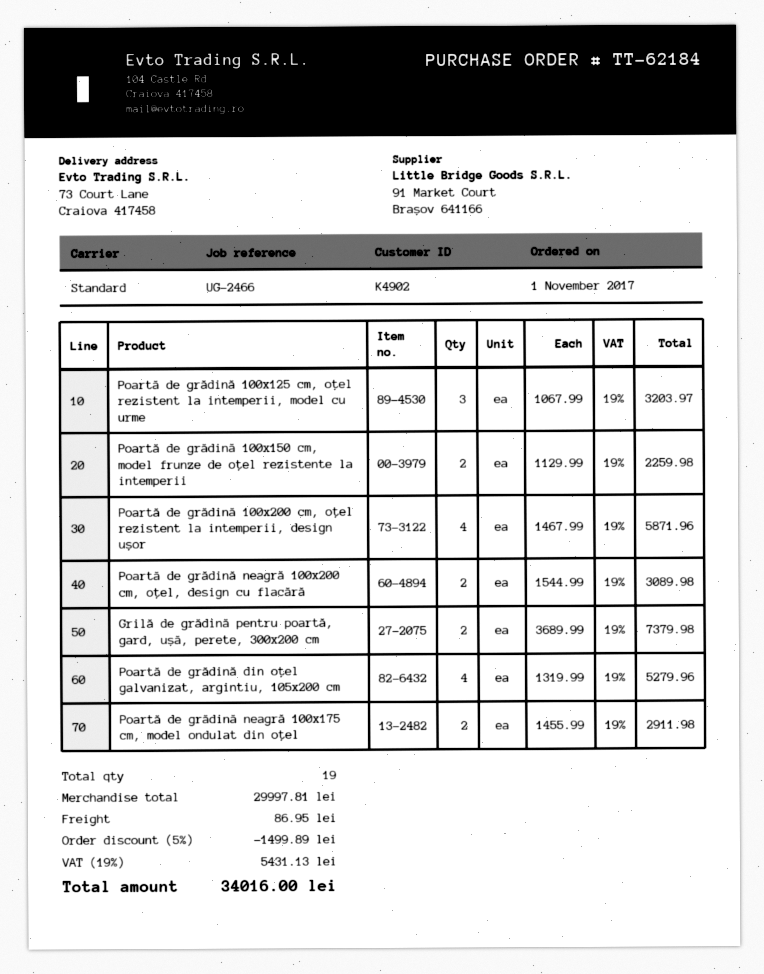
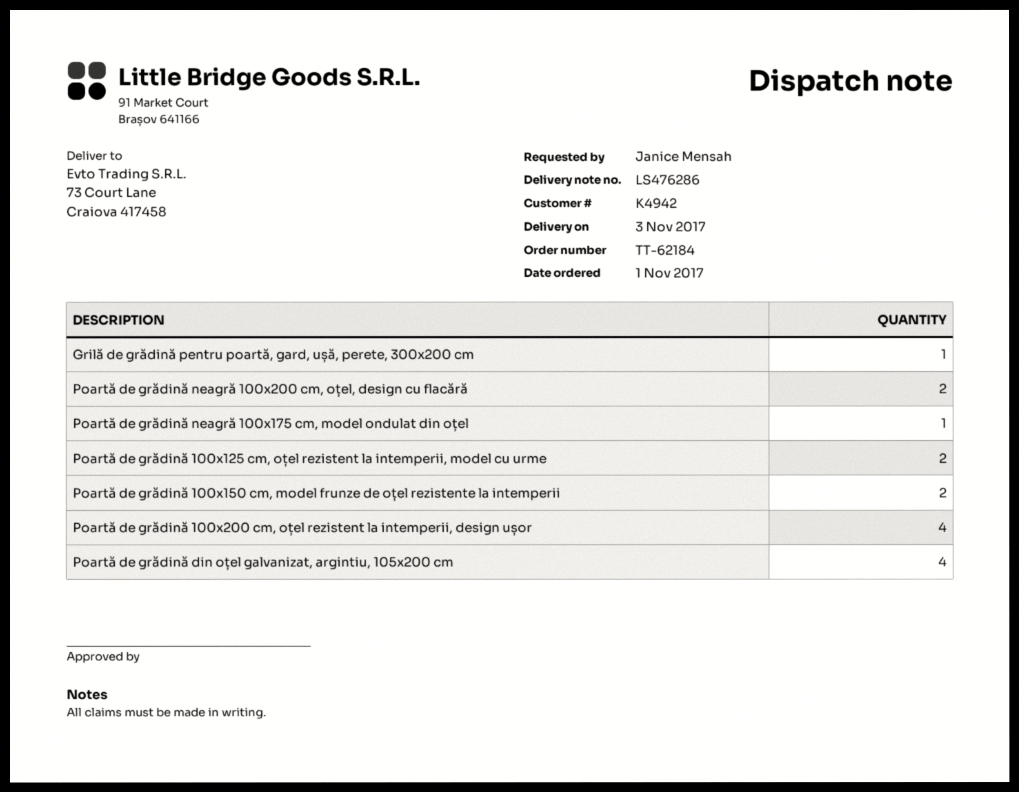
customer number: K4902 -> K4942
Poartă de grădină 100x125 cm, oțel rezistent la intemperii, model cu urme: 3 -> 2
Grilă de grădină pentru poartă, gard, ușă, perete, 300x200 cm: 2 -> 1
Poartă de grădină neagră 100x175 cm, model ondulat din oțel: 2 -> 1

